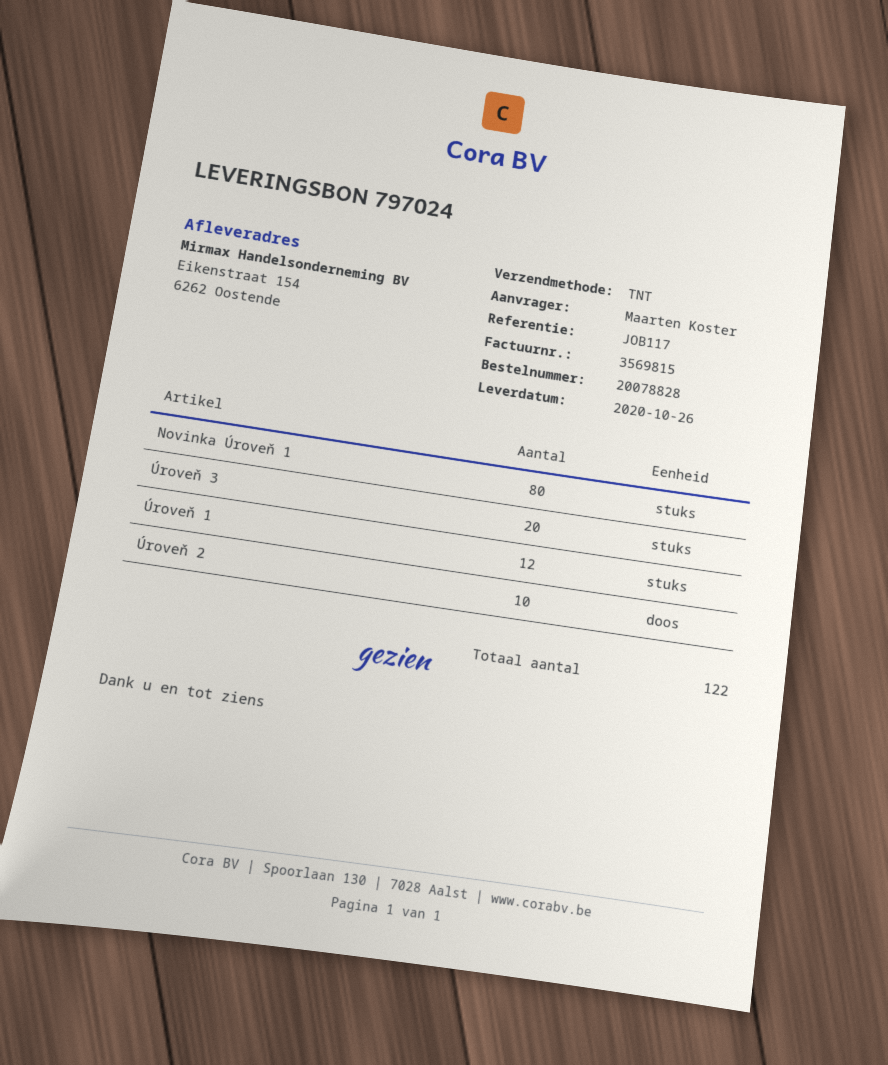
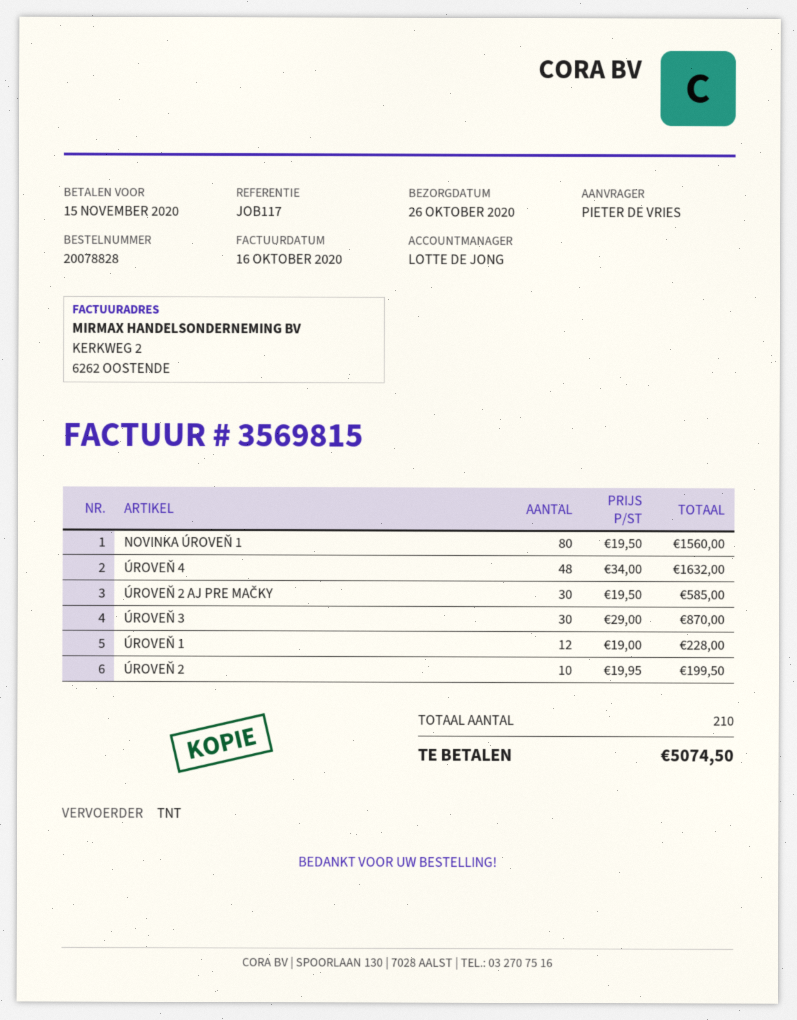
ordered by: Maarten Koster -> PIETER DE VRIES
Úroveň 3: 20 -> 30
ÚROVEŇ 4: none -> 48
ÚROVEŇ 2 AJ PRE MAČKY: none -> 30
total quantity: 122 -> 210

